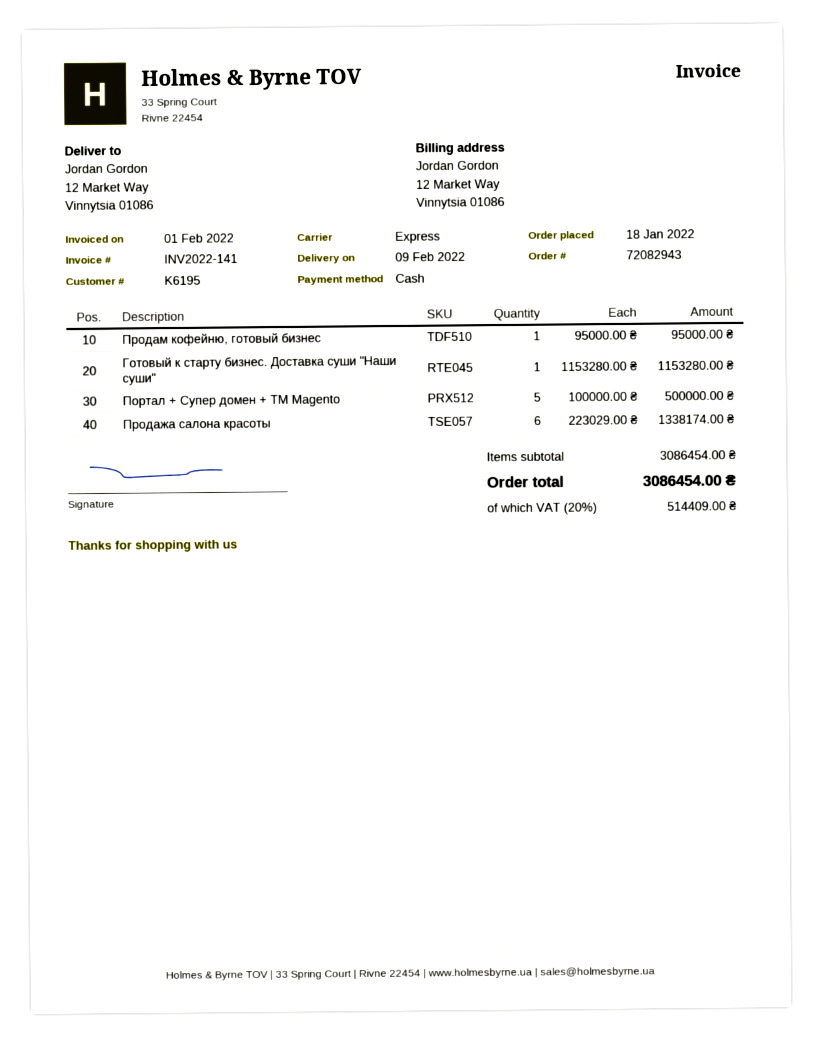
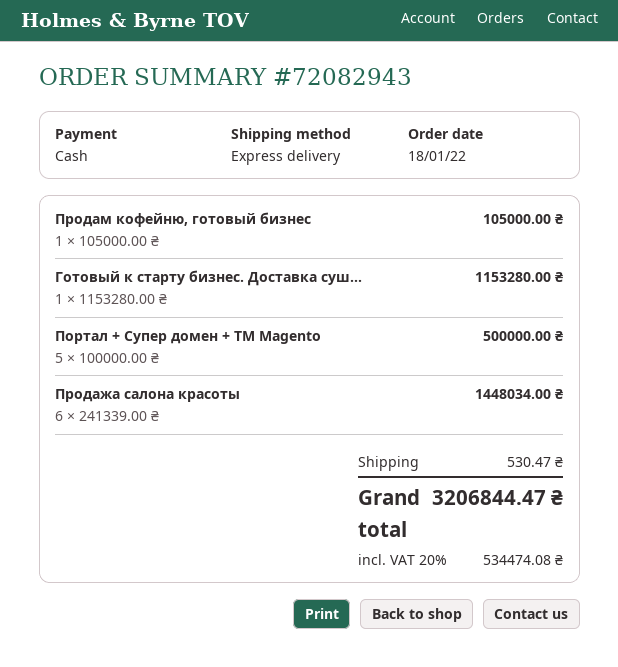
Продам кофейню, готовый бизнес: 1 x 95000.00 = 95000.00 -> 1 x 105000.00 = 105000.00
Продажа салона красоты: 6 x 223029.00 = 1338174.00 -> 6 x 241339.00 = 1448034.00
shipping: none -> 530.47
tax: 20% = 514409.00 -> 20% = 534474.08
total: 3086454.00 -> 3206844.47

